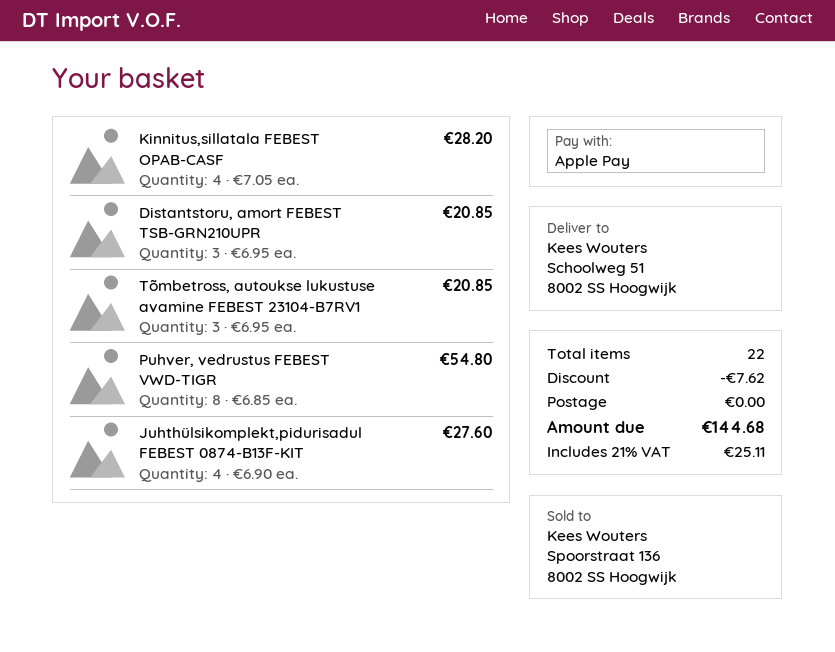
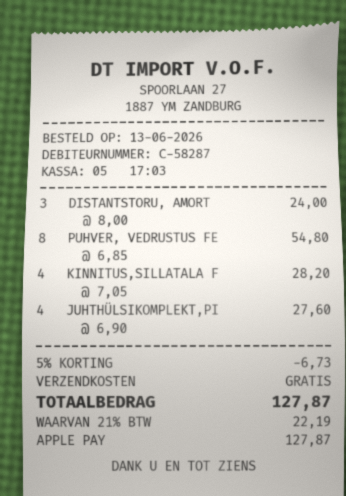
Distantstoru, amort FEBEST TSB-GRN210UPR: 3 x 6.95 = 20.85 -> 3 x 8.00 = 24.00
Tõmbetross, autoukse lukustuse avamine FEBEST 23104-B7RV1: 3 x 6.95 = 20.85 -> none
discount: 7.62 -> 6.73
tax: 21% = 25.11 -> 21% = 22.19
total: 144.68 -> 127.87

